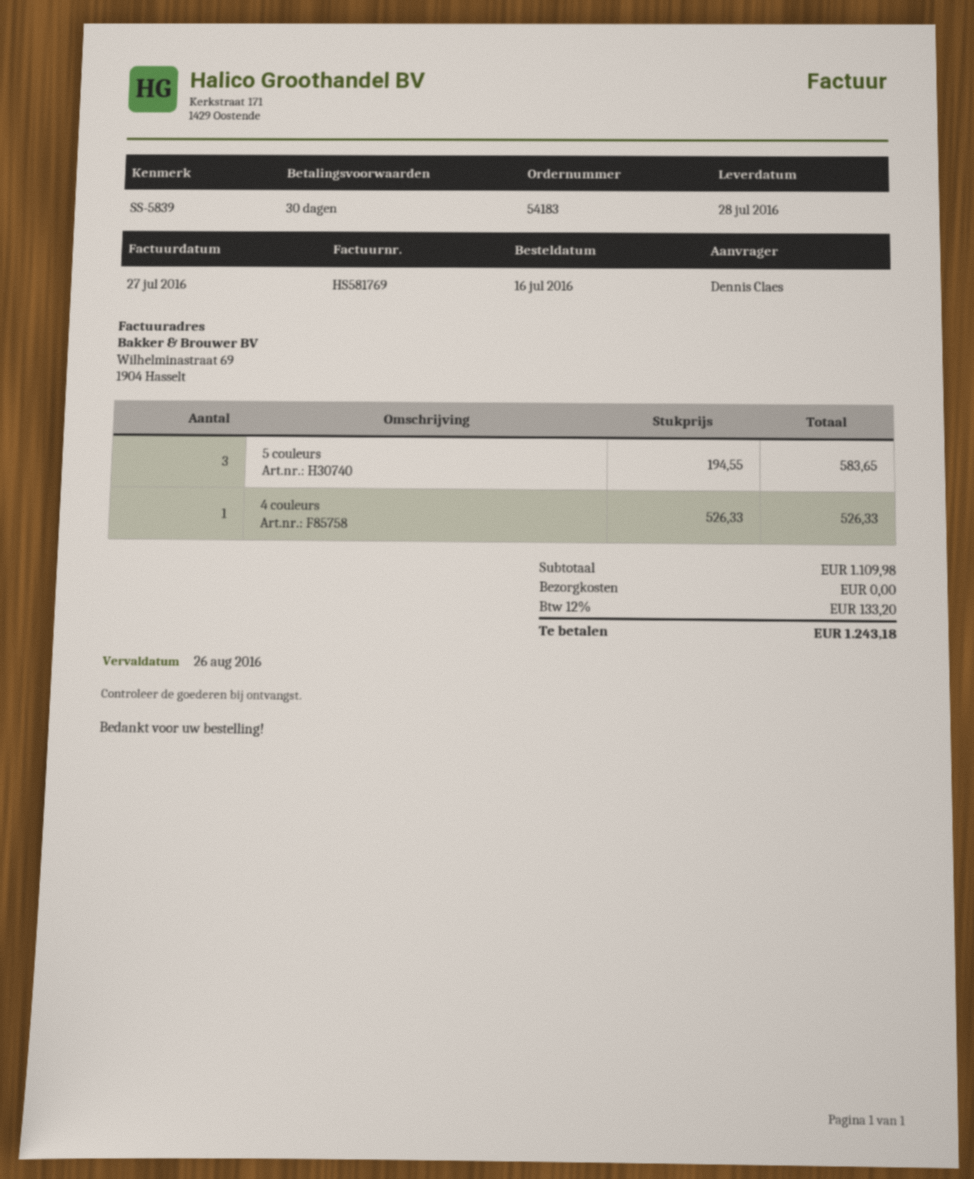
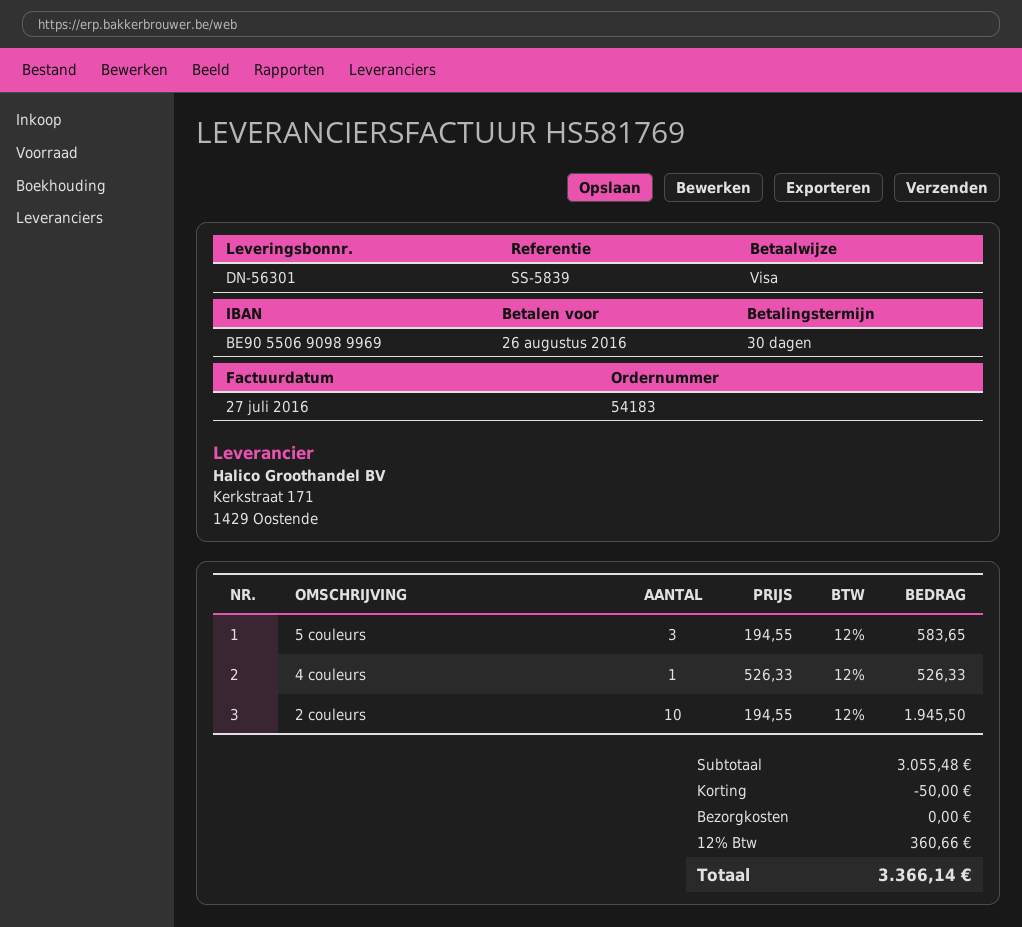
2 couleurs: none -> 10 x 194.55 = 1945.50
subtotal: 1109.98 -> 3055.48
discount: none -> 50.00
tax: 12% = 133.20 -> 12% = 360.66
total: 1243.18 -> 3366.14

